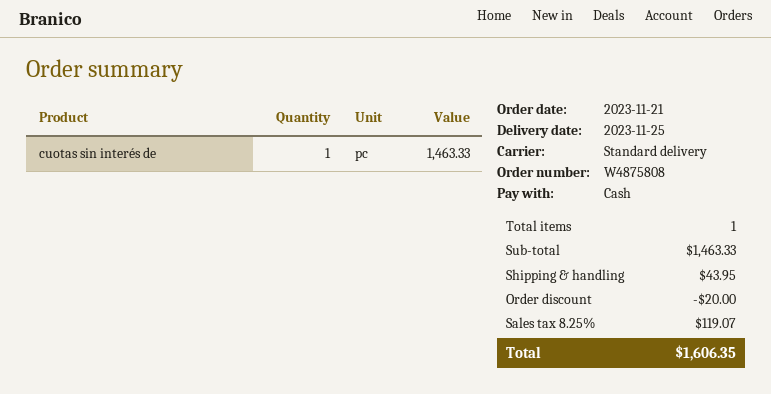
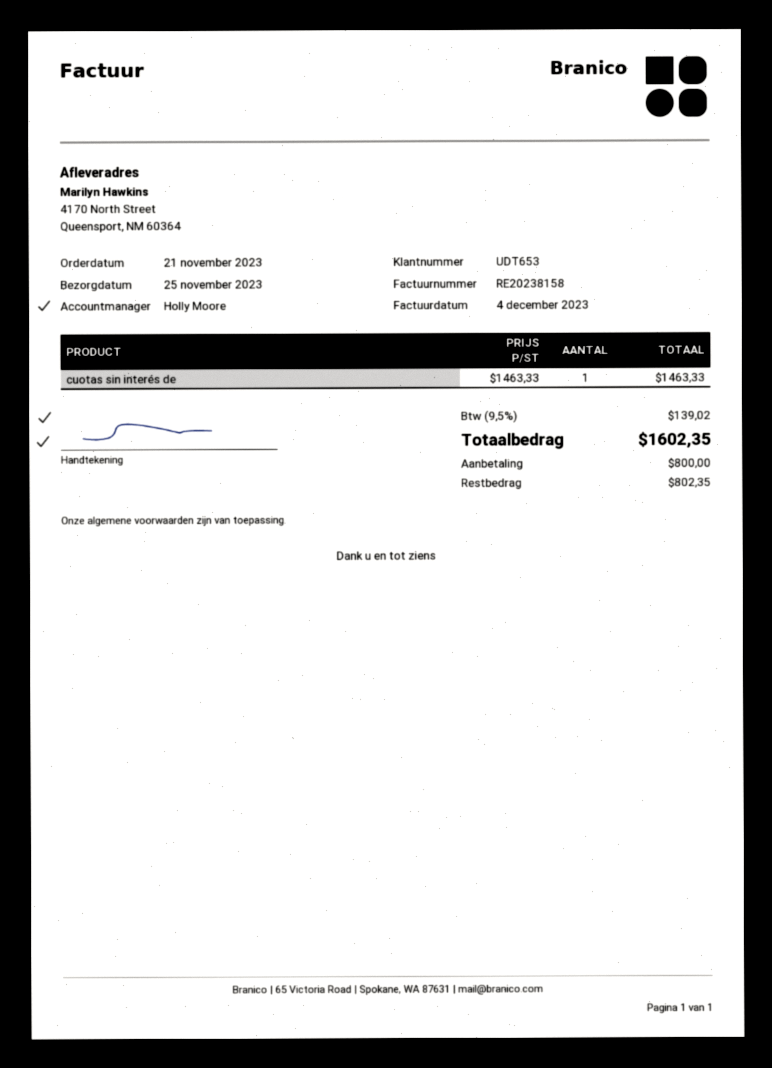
discount: 20.00 -> none
shipping: 43.95 -> none
tax: 8.25% = 119.07 -> 9.5% = 139.02
total: 1606.35 -> 1602.35

